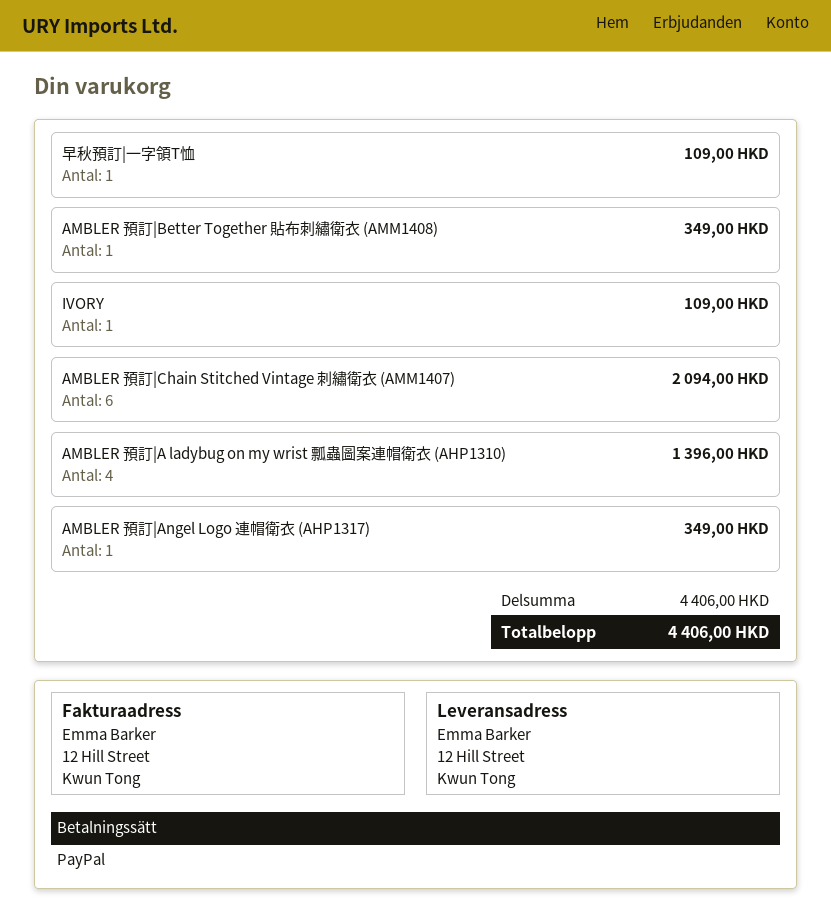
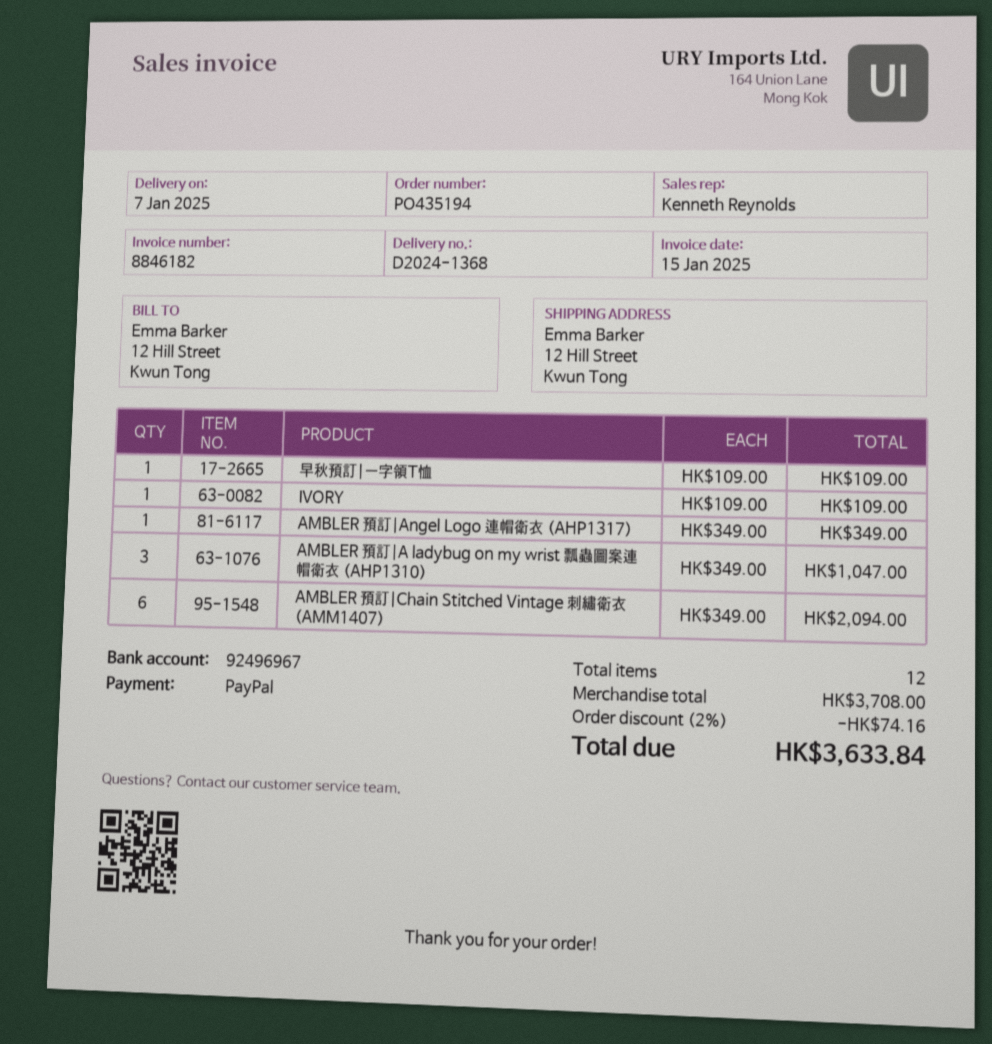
AMBLER 預訂|Better Together 貼布刺繡衛衣 (AMM1408): 1 for 349.00 -> none
AMBLER 預訂|A ladybug on my wrist 瓢蟲圖案連帽衛衣 (AHP1310): 4 for 1396.00 -> 3 for 1047.00
subtotal: 4406.00 -> 3708.00
discount: none -> 2% = 74.16
total: 4406.00 -> 3633.84

